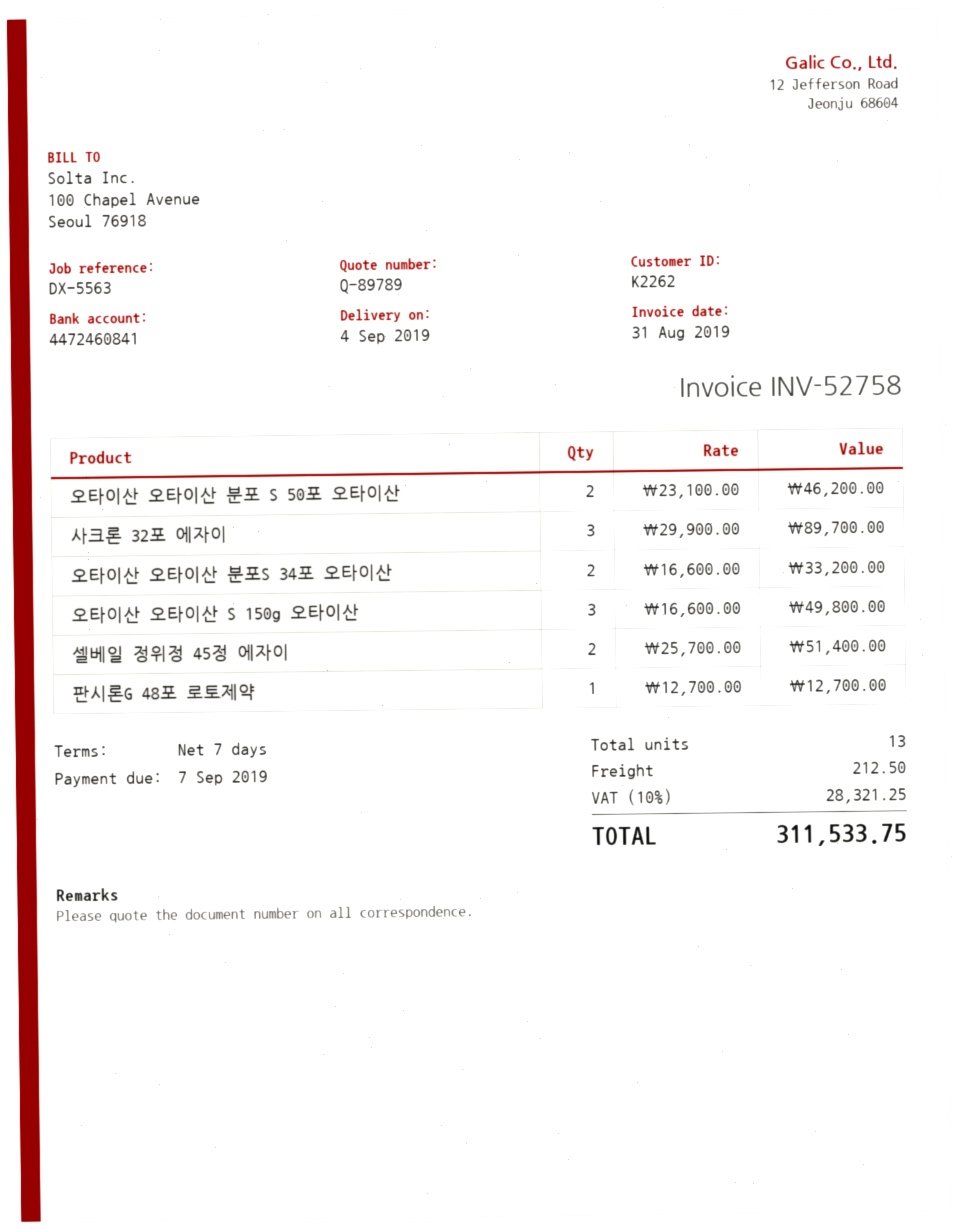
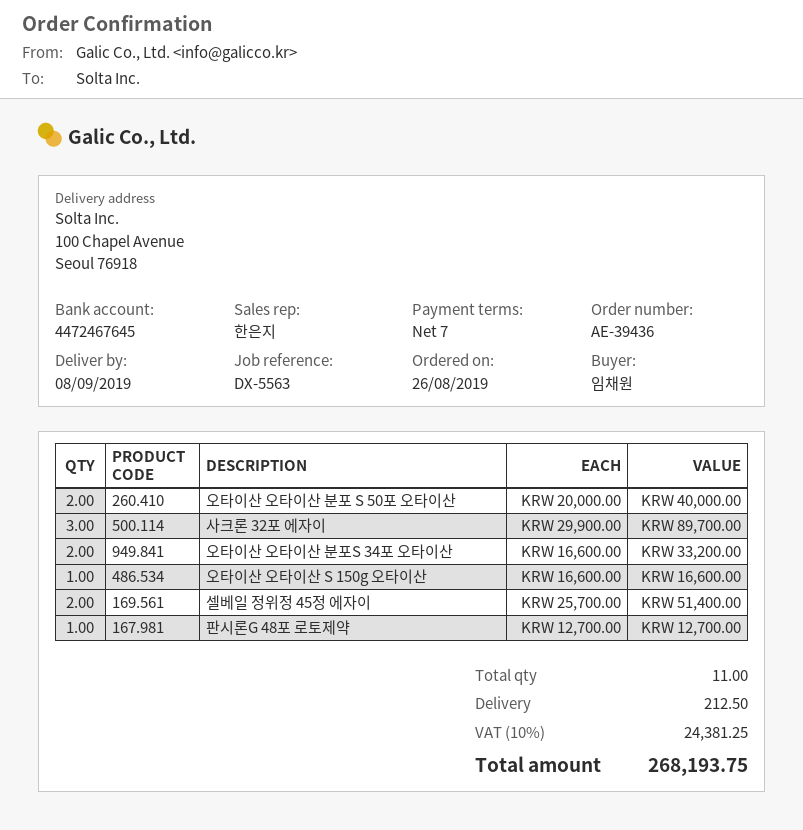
delivery date: 2019-09-04 -> 2019-09-08
bank account: 4472460841 -> 4472467645
오타이산 오타이산 분포 S 50포 오타이산: 2 x 23100.00 = 46200.00 -> 2 x 20000.00 = 40000.00
오타이산 오타이산 S 150g 오타이산: 3 x 16600.00 = 49800.00 -> 1 x 16600.00 = 16600.00
total quantity: 13 -> 11
tax: 10% = 28321.25 -> 10% = 24381.25
total: 311533.75 -> 268193.75

